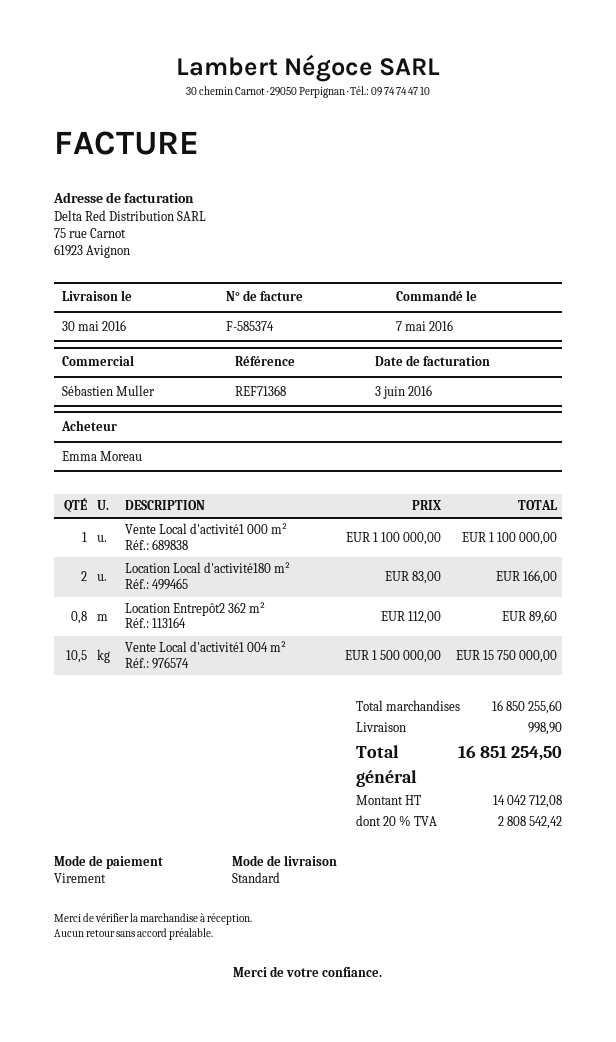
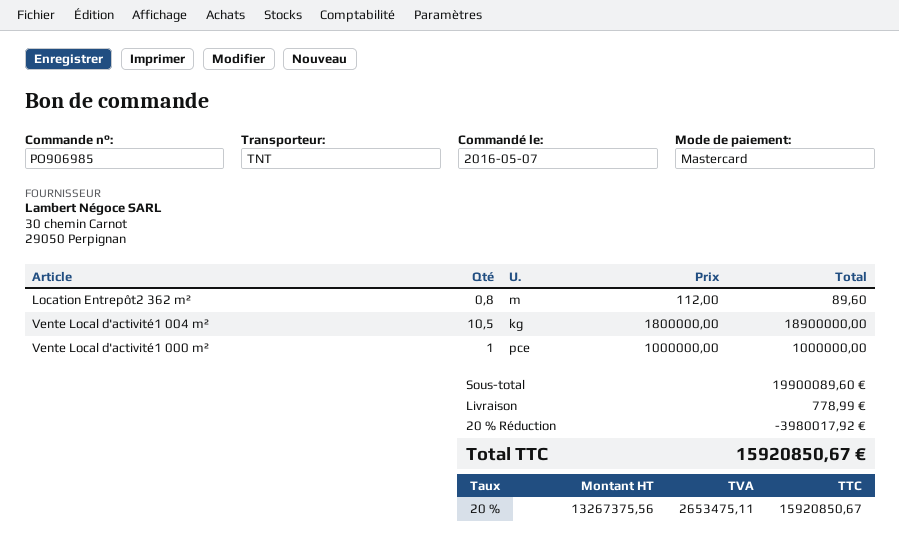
payment method: bank transfer -> Mastercard
shipping method: standard -> TNT
Vente Local d'activité1 000 m²: 1 x 1100000.00 = 1100000.00 -> 1 x 1000000.00 = 1000000.00
Location Local d'activité180 m²: 2 x 83.00 = 166.00 -> none
Vente Local d'activité1 004 m²: 10.5 x 1500000.00 = 15750000.00 -> 10.5 x 1800000.00 = 18900000.00
subtotal: 16850255.60 -> 19900089.60
discount: none -> 20% = 3980017.92
shipping: 998.90 -> 778.99
net: 14042712.08 -> 13267375.56
tax: 20% = 2808542.42 -> 20% = 2653475.11
total: 16851254.50 -> 15920850.67

